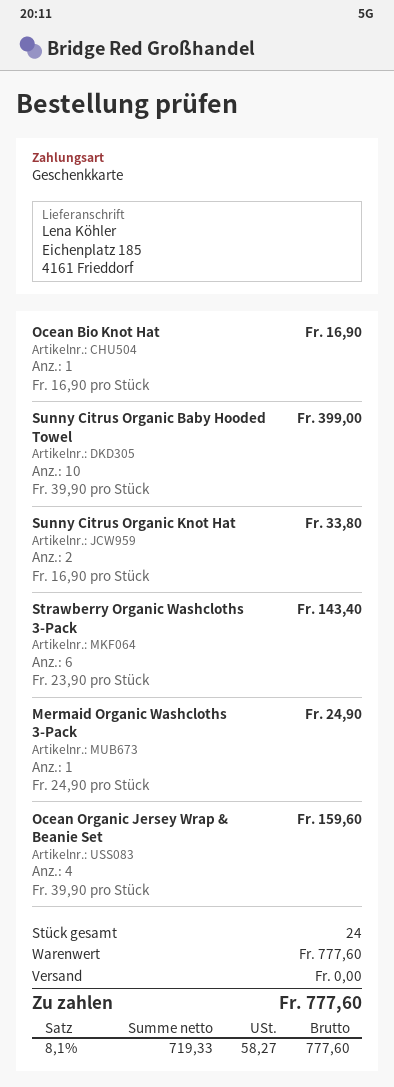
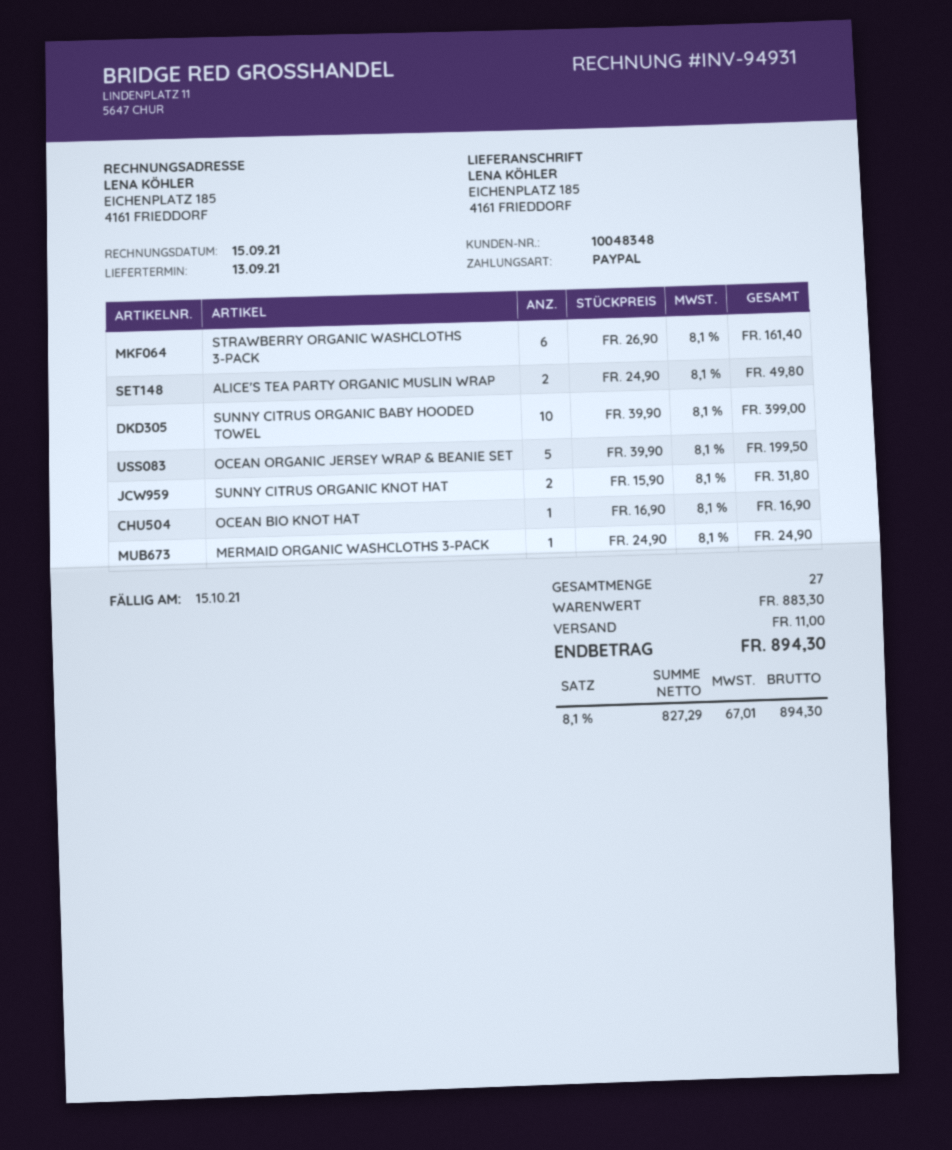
payment method: gift card -> PayPal
Sunny Citrus Organic Knot Hat: 2 x 16.90 = 33.80 -> 2 x 15.90 = 31.80
Strawberry Organic Washcloths 3-Pack: 6 x 23.90 = 143.40 -> 6 x 26.90 = 161.40
Ocean Organic Jersey Wrap & Beanie Set: 4 x 39.90 = 159.60 -> 5 x 39.90 = 199.50
ALICE'S TEA PARTY ORGANIC MUSLIN WRAP: none -> 2 x 24.90 = 49.80
total quantity: 24 -> 27
subtotal: 777.60 -> 883.30
shipping: 0.00 -> 11.00
net: 719.33 -> 827.29
tax: 8.1% = 58.27 -> 8.1% = 67.01
total: 777.60 -> 894.30

